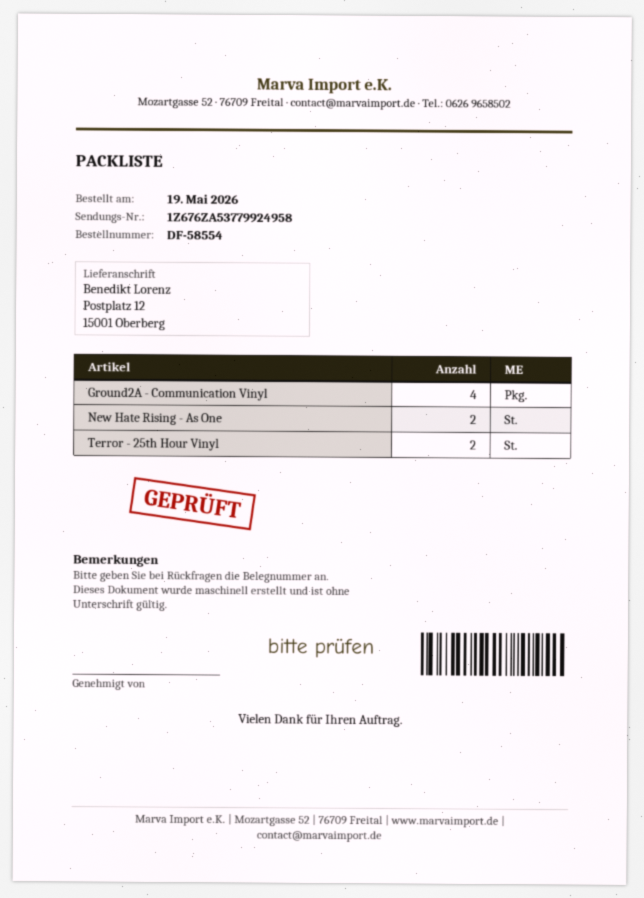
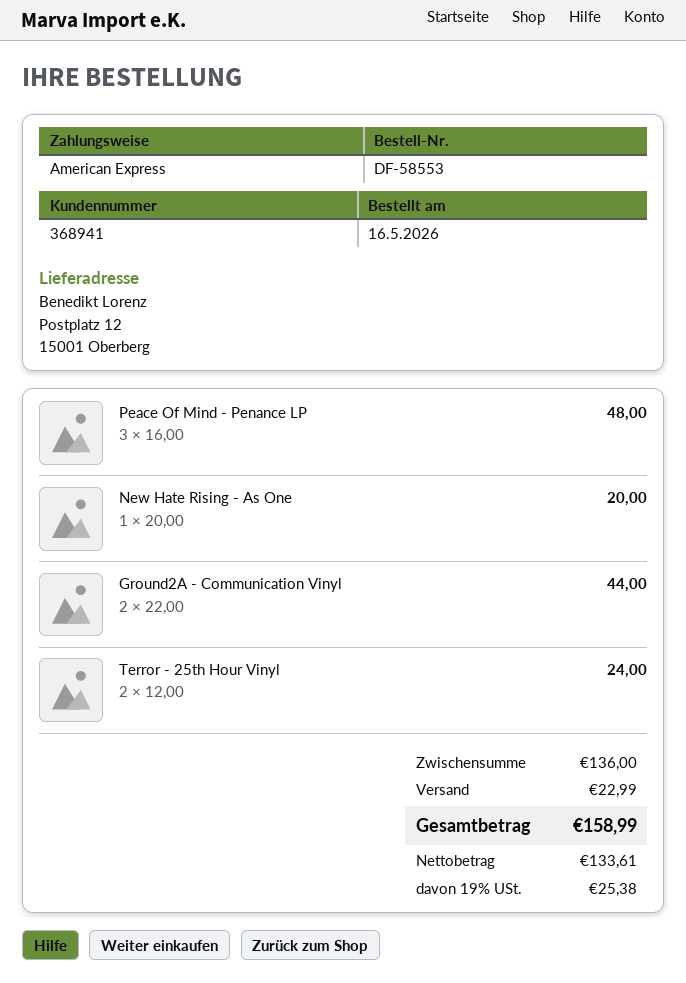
order number: DF-58554 -> DF-58553
order date: 2026-05-19 -> 2026-05-16
Ground2A - Communication Vinyl: 4 -> 2
New Hate Rising - As One: 2 -> 1
Peace Of Mind - Penance LP: none -> 3

